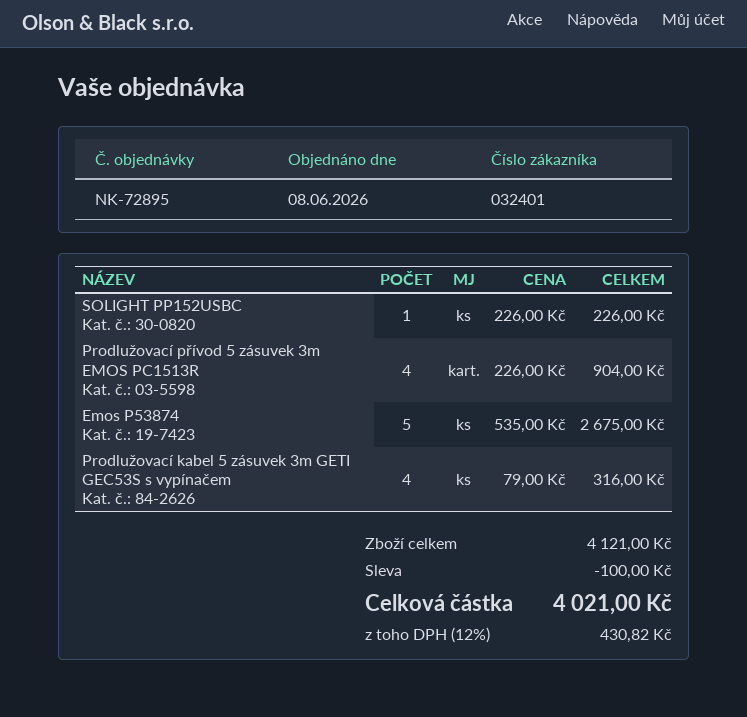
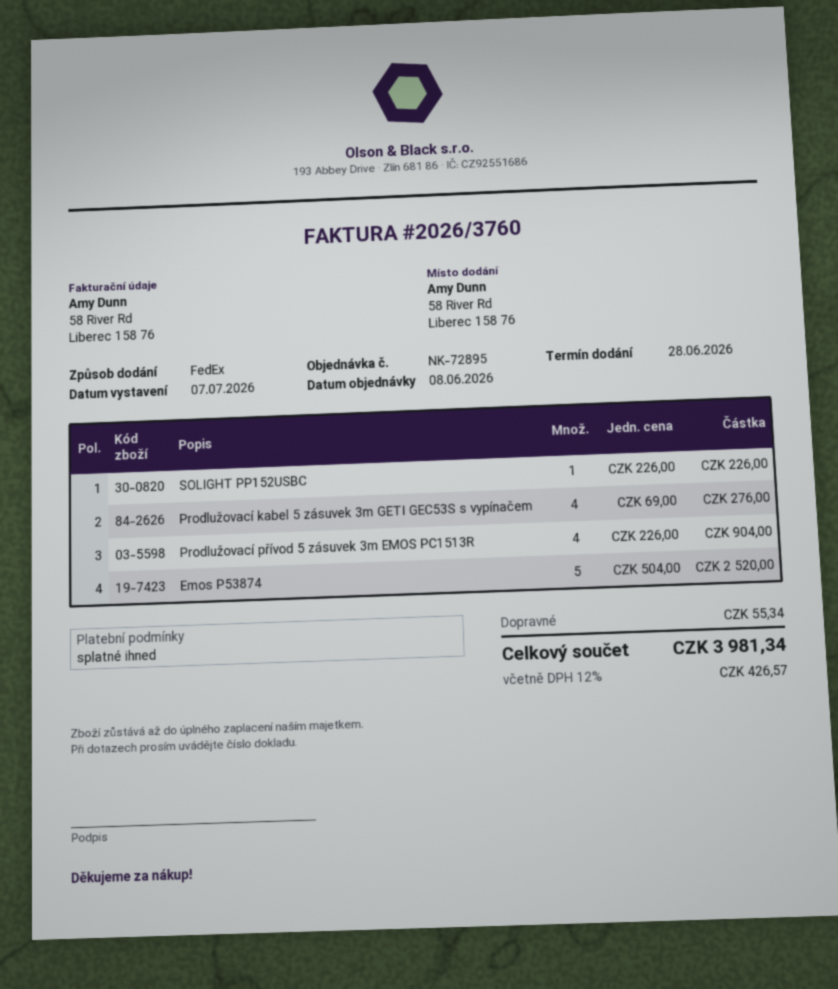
Emos P53874: 5 x 535.00 = 2675.00 -> 5 x 504.00 = 2520.00
Prodlužovací kabel 5 zásuvek 3m GETI GEC53S s vypínačem: 4 x 79.00 = 316.00 -> 4 x 69.00 = 276.00
discount: 100.00 -> none
shipping: none -> 55.34
tax: 12% = 430.82 -> 12% = 426.57
total: 4021.00 -> 3981.34

